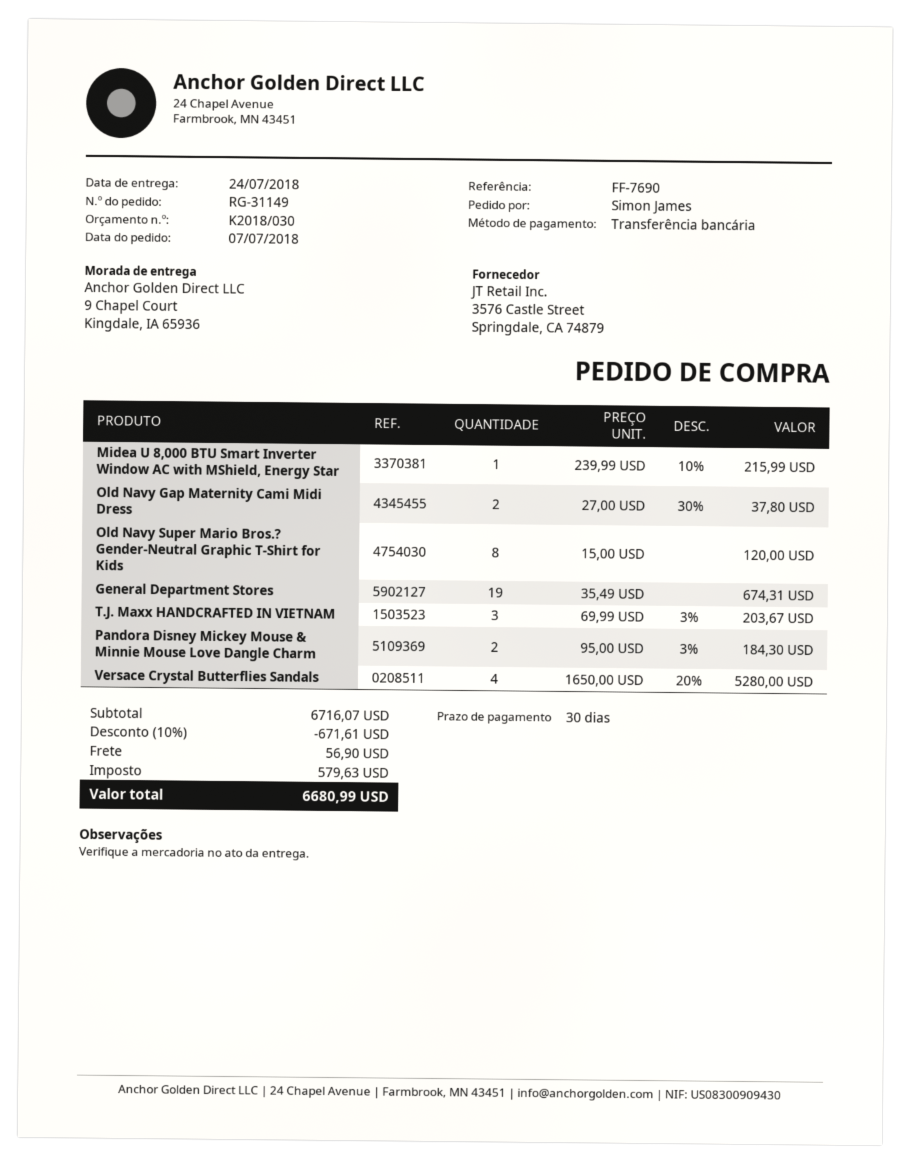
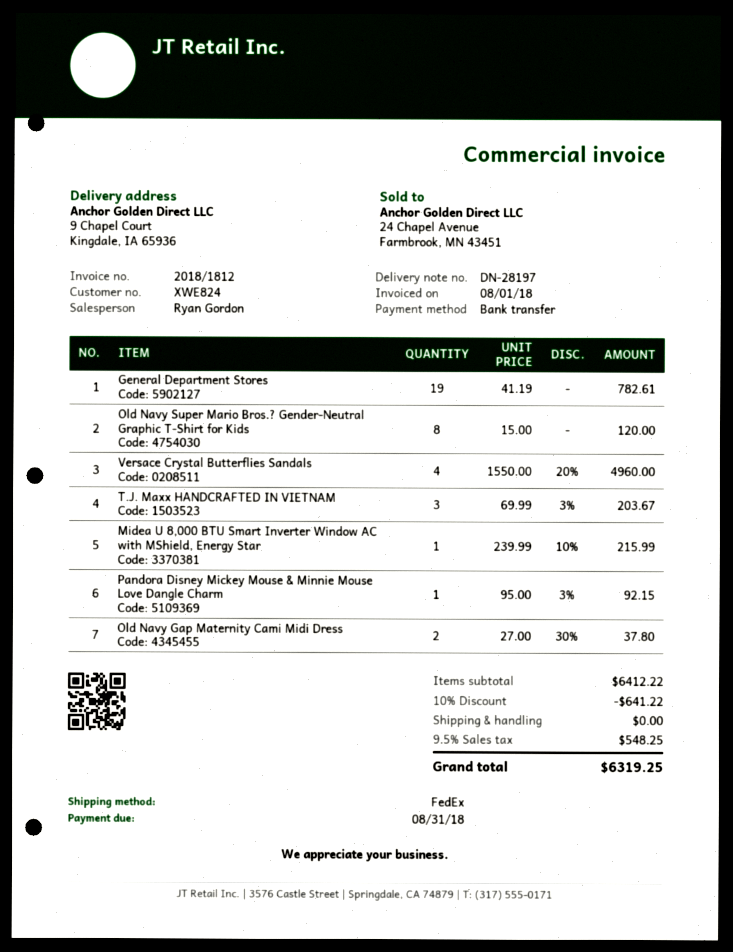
General Department Stores: 19 x 35.49 = 674.31 -> 19 x 41.19 = 782.61
Pandora Disney Mickey Mouse & Minnie Mouse Love Dangle Charm: 2 x 95.00 - 3% = 184.30 -> 1 x 95.00 - 3% = 92.15
Versace Crystal Butterflies Sandals: 4 x 1650.00 - 20% = 5280.00 -> 4 x 1550.00 - 20% = 4960.00
subtotal: 6716.07 -> 6412.22
discount: 10% = 671.61 -> 10% = 641.22
shipping: 56.90 -> 0.00
tax: 579.63 -> 548.25
total: 6680.99 -> 6319.25

